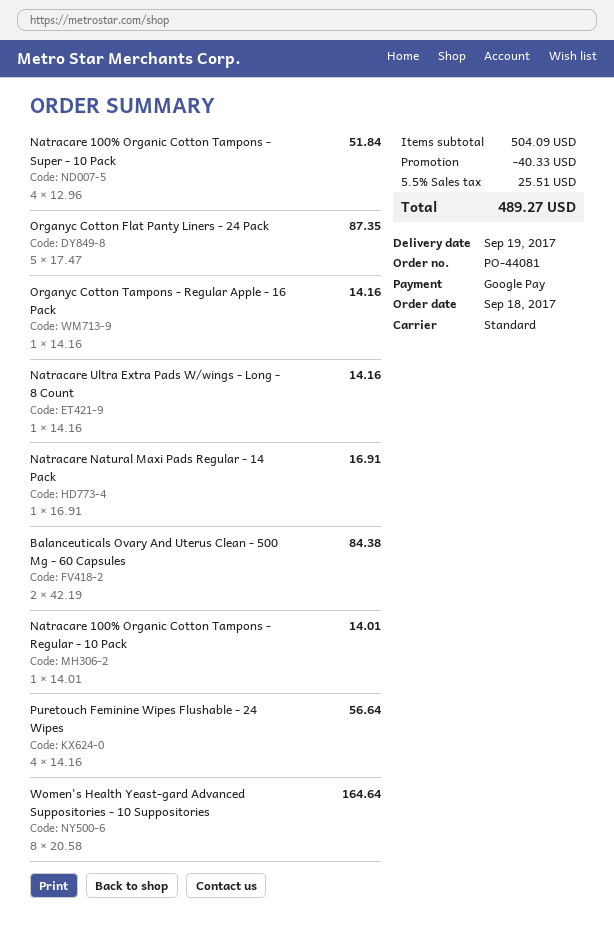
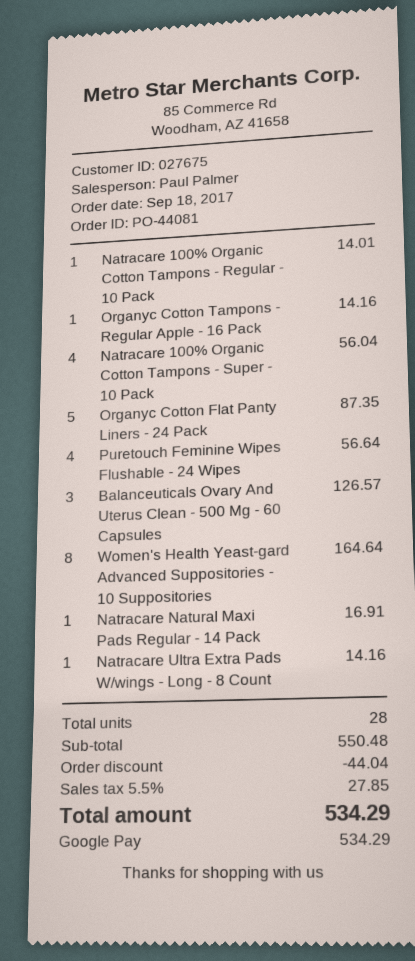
Natracare 100% Organic Cotton Tampons - Super - 10 Pack: 4 for 51.84 -> 4 for 56.04
Balanceuticals Ovary And Uterus Clean - 500 Mg - 60 Capsules: 2 for 84.38 -> 3 for 126.57
subtotal: 504.09 -> 550.48
discount: 40.33 -> 44.04
tax: 5.5% = 25.51 -> 5.5% = 27.85
total: 489.27 -> 534.29

